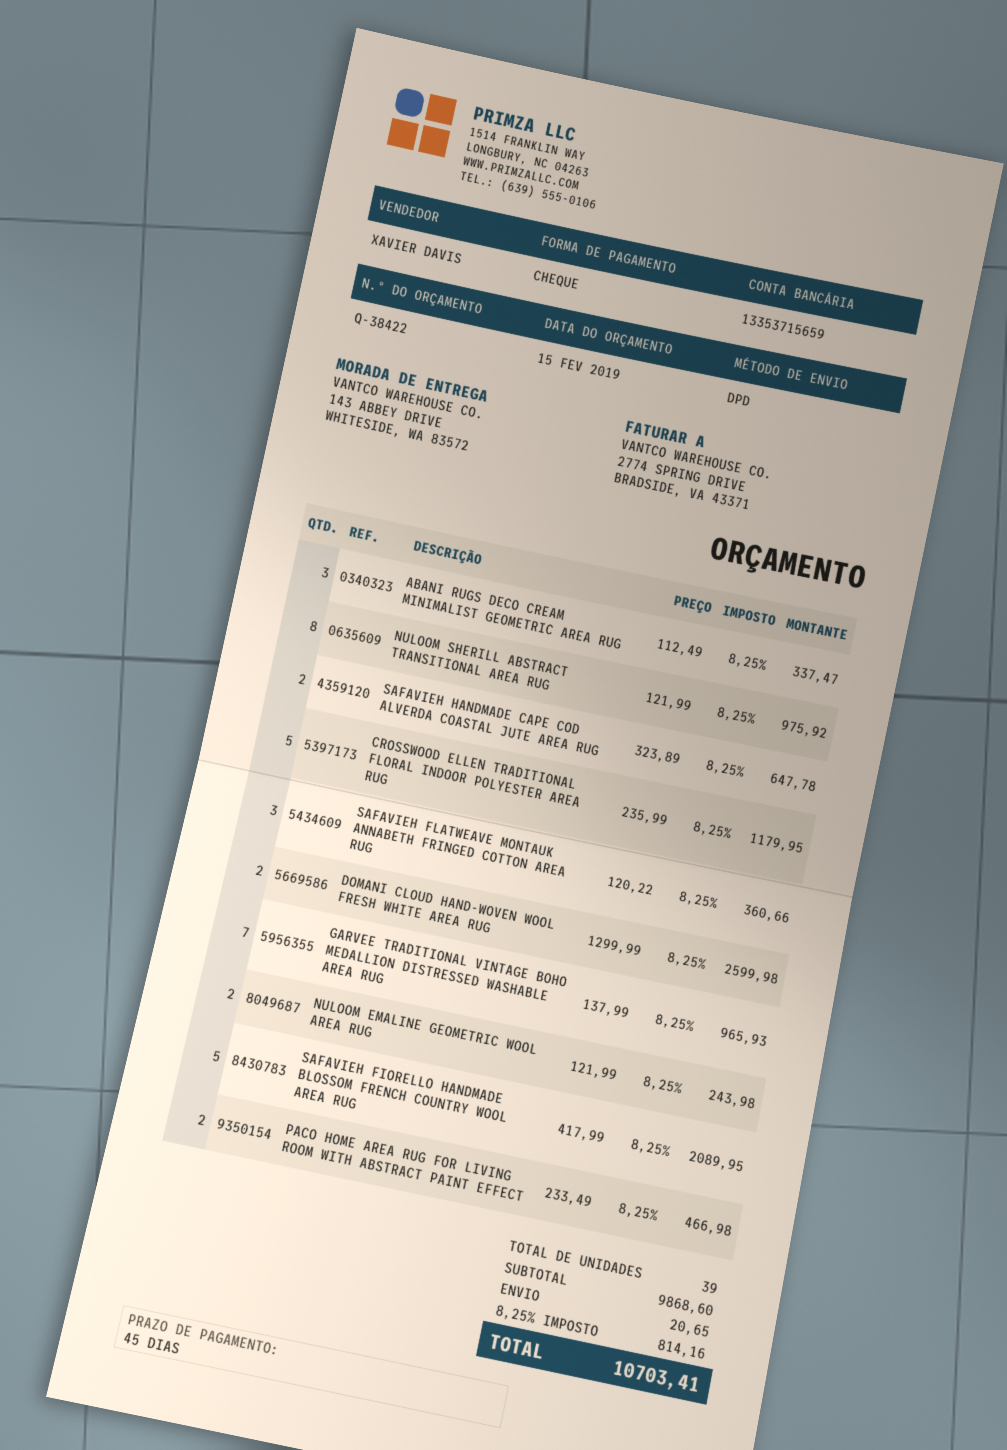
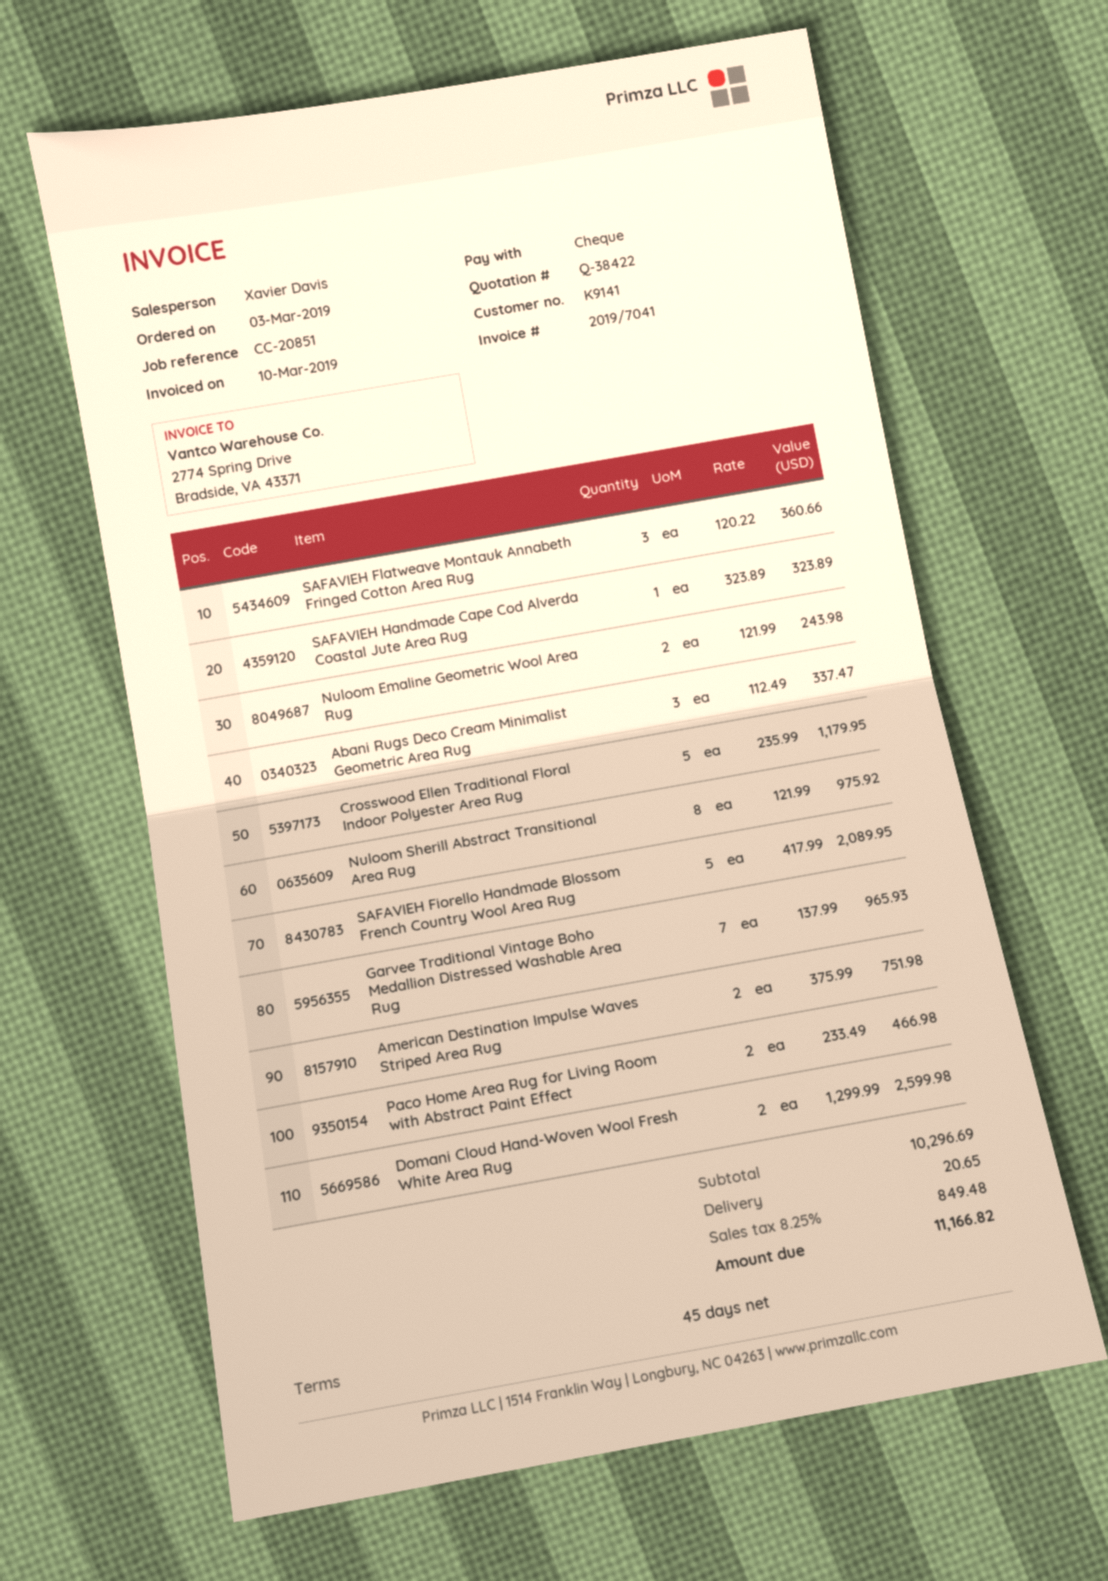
SAFAVIEH HANDMADE CAPE COD ALVERDA COASTAL JUTE AREA RUG: 2 x 323.89 = 647.78 -> 1 x 323.89 = 323.89
American Destination Impulse Waves Striped Area Rug: none -> 2 x 375.99 = 751.98
subtotal: 9868.60 -> 10296.69
tax: 8.25% = 814.16 -> 8.25% = 849.48
total: 10703.41 -> 11166.82

